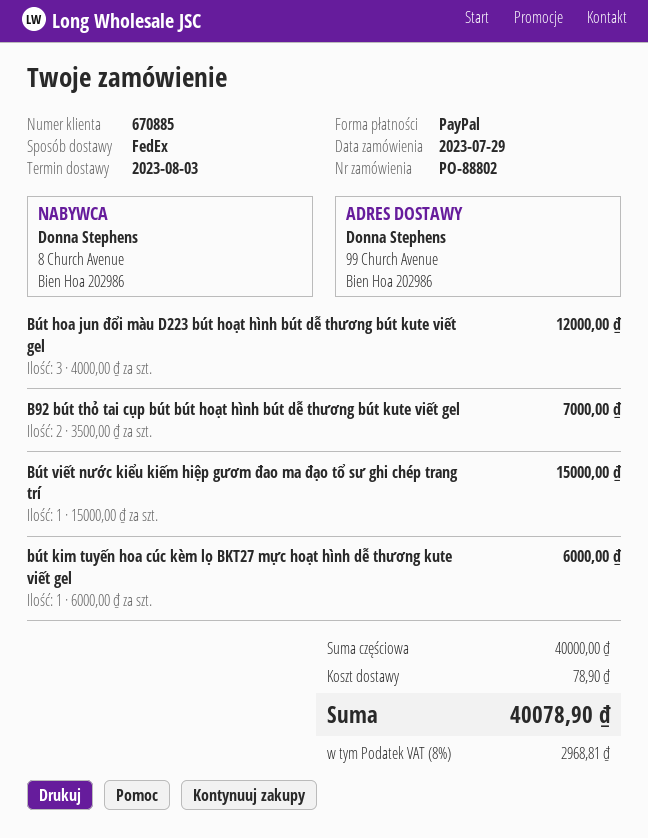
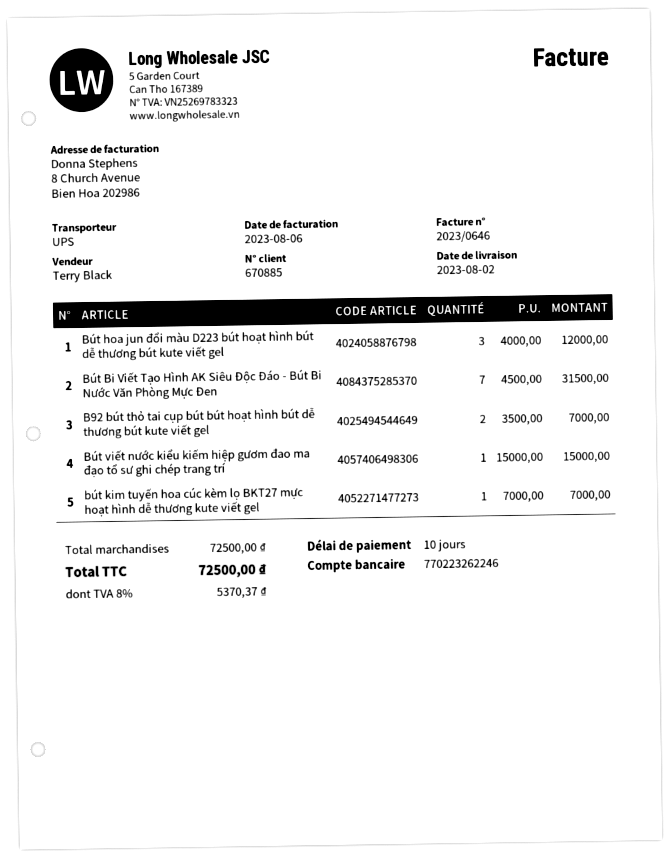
delivery date: 2023-08-03 -> 2023-08-02
shipping method: FedEx -> UPS
bút kim tuyến hoa cúc kèm lọ BKT27 mực hoạt hình dễ thương kute viết gel: 1 x 6000.00 = 6000.00 -> 1 x 7000.00 = 7000.00
Bút Bi Viết Tạo Hình AK Siêu Độc Đáo - Bút Bi Nước Văn Phòng Mực Đen: none -> 7 x 4500.00 = 31500.00
subtotal: 40000.00 -> 72500.00
shipping: 78.90 -> none
tax: 8% = 2968.81 -> 8% = 5370.37
total: 40078.90 -> 72500.00

